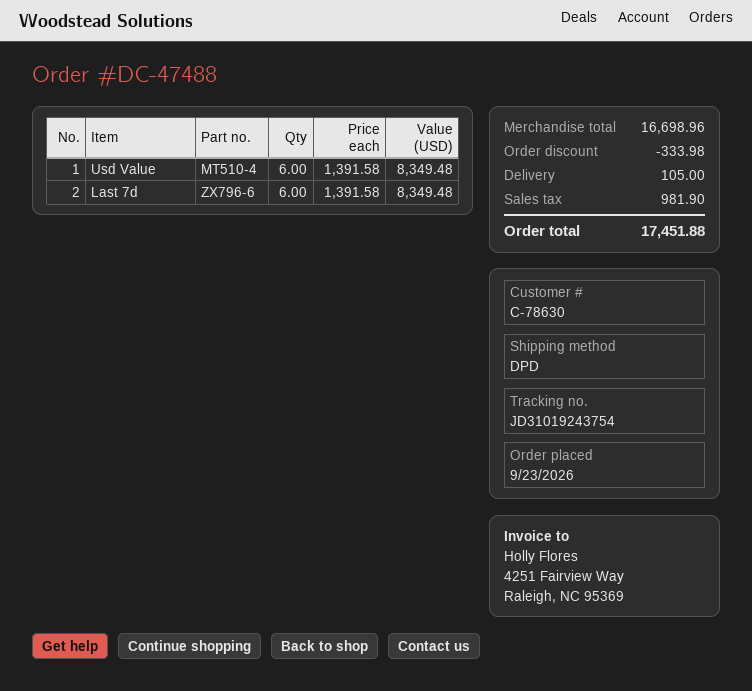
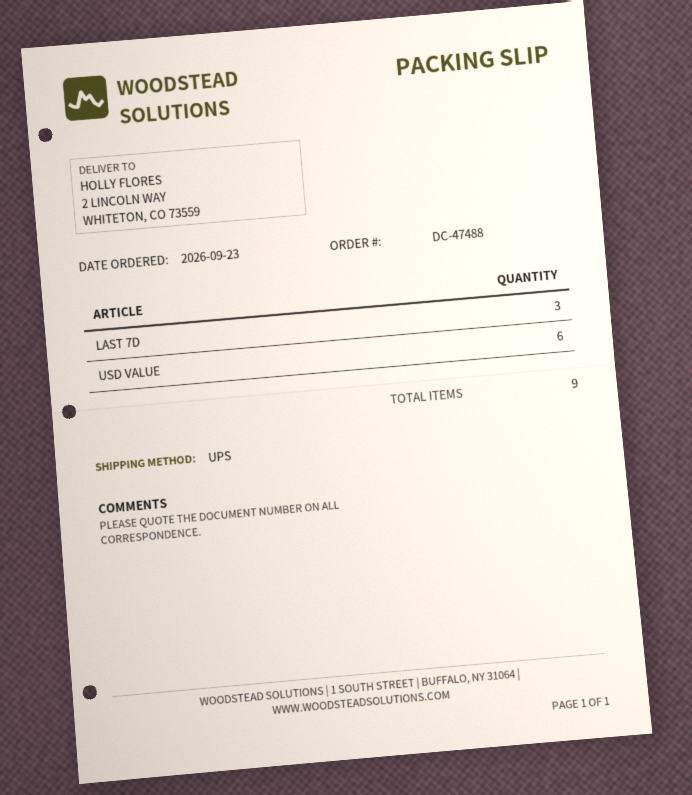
shipping method: DPD -> UPS
Last 7d: 6 -> 3

